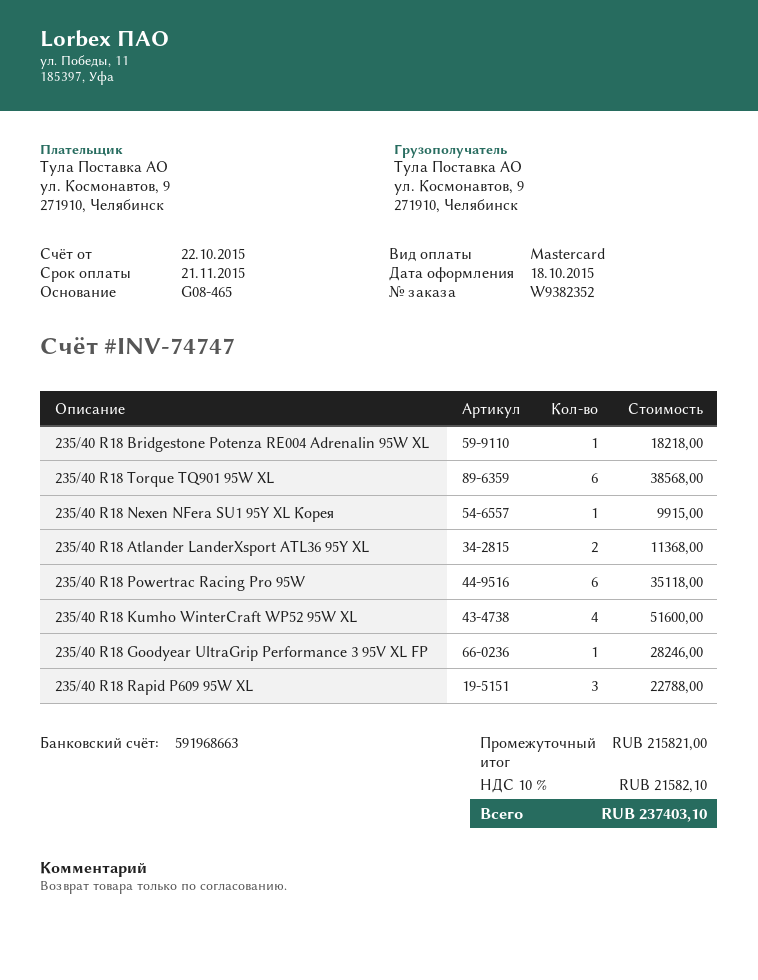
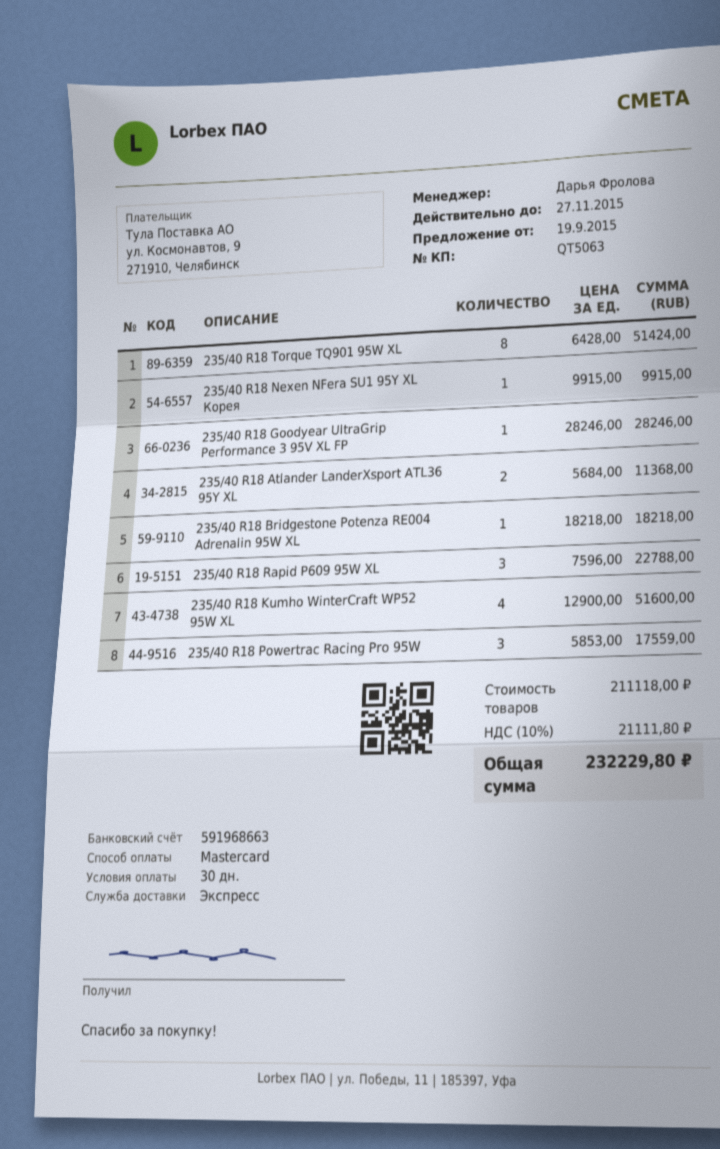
235/40 R18 Torque TQ901 95W XL: 6 for 38568.00 -> 8 for 51424.00
235/40 R18 Powertrac Racing Pro 95W: 6 for 35118.00 -> 3 for 17559.00
subtotal: 215821.00 -> 211118.00
tax: 10% = 21582.10 -> 10% = 21111.80
total: 237403.10 -> 232229.80

